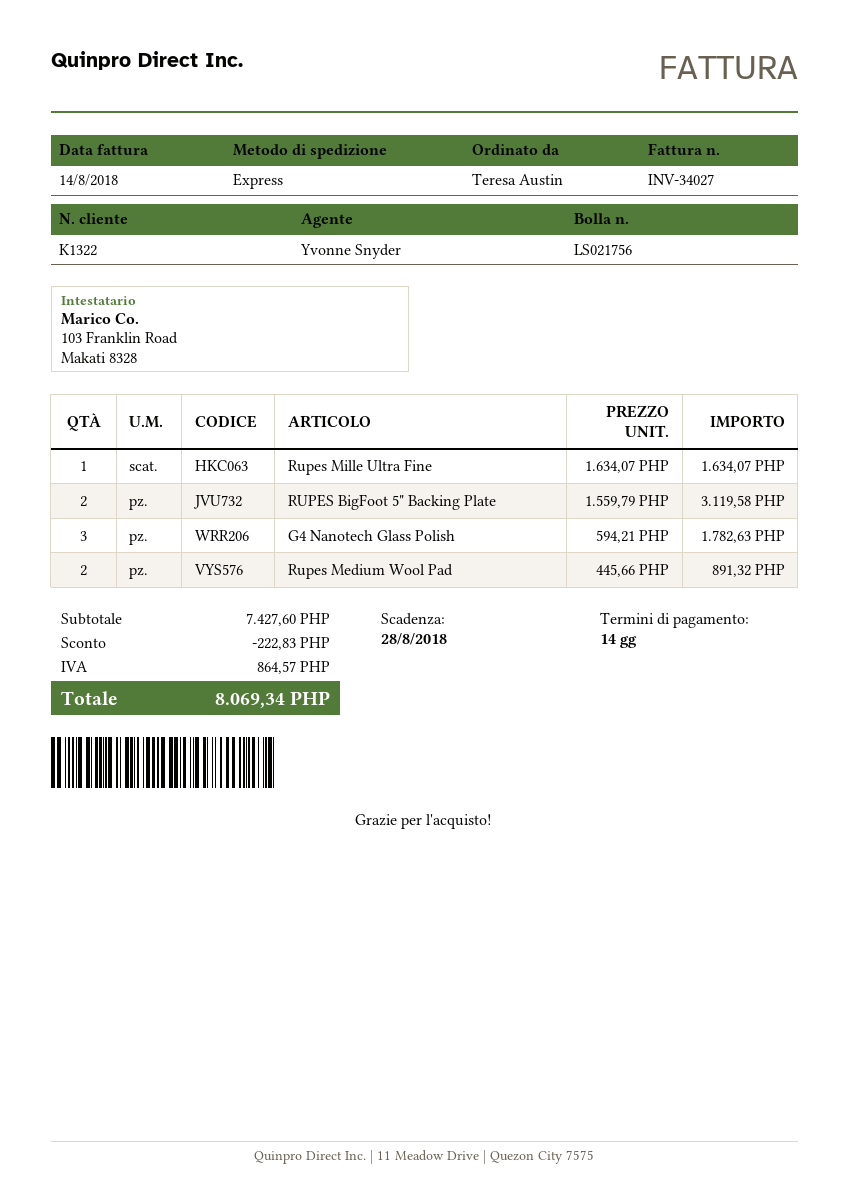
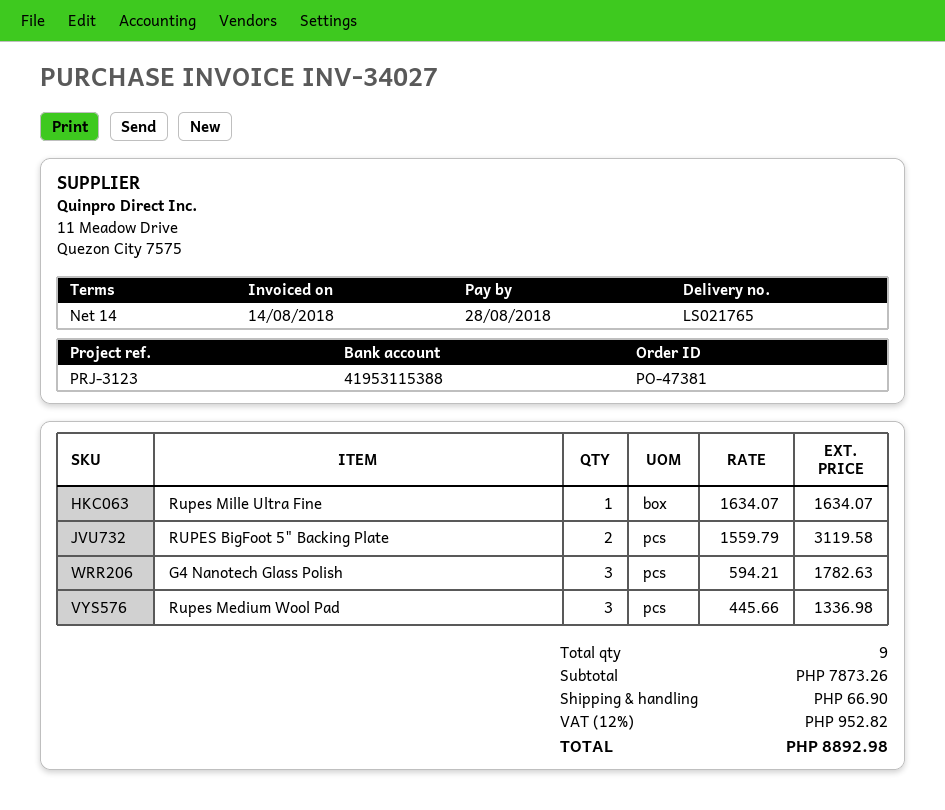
delivery note number: LS021756 -> LS021765
Rupes Medium Wool Pad: 2 x 445.66 = 891.32 -> 3 x 445.66 = 1336.98
subtotal: 7427.60 -> 7873.26
discount: 222.83 -> none
shipping: none -> 66.90
tax: 864.57 -> 952.82
total: 8069.34 -> 8892.98

